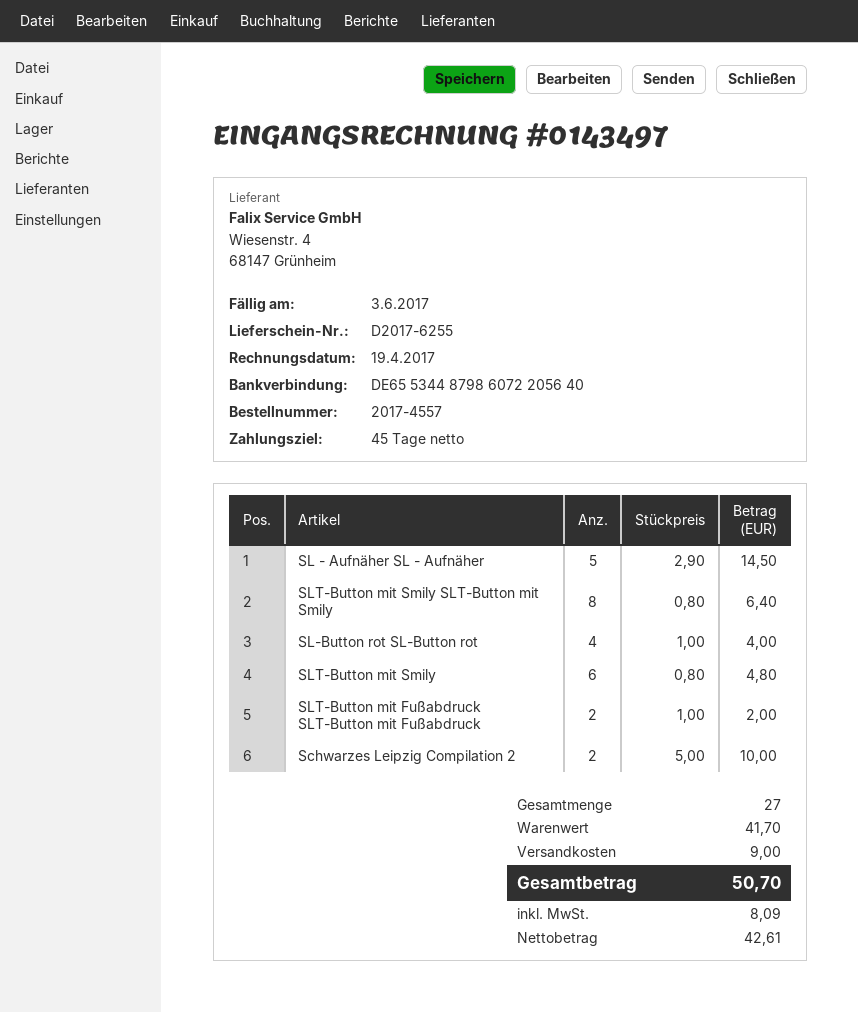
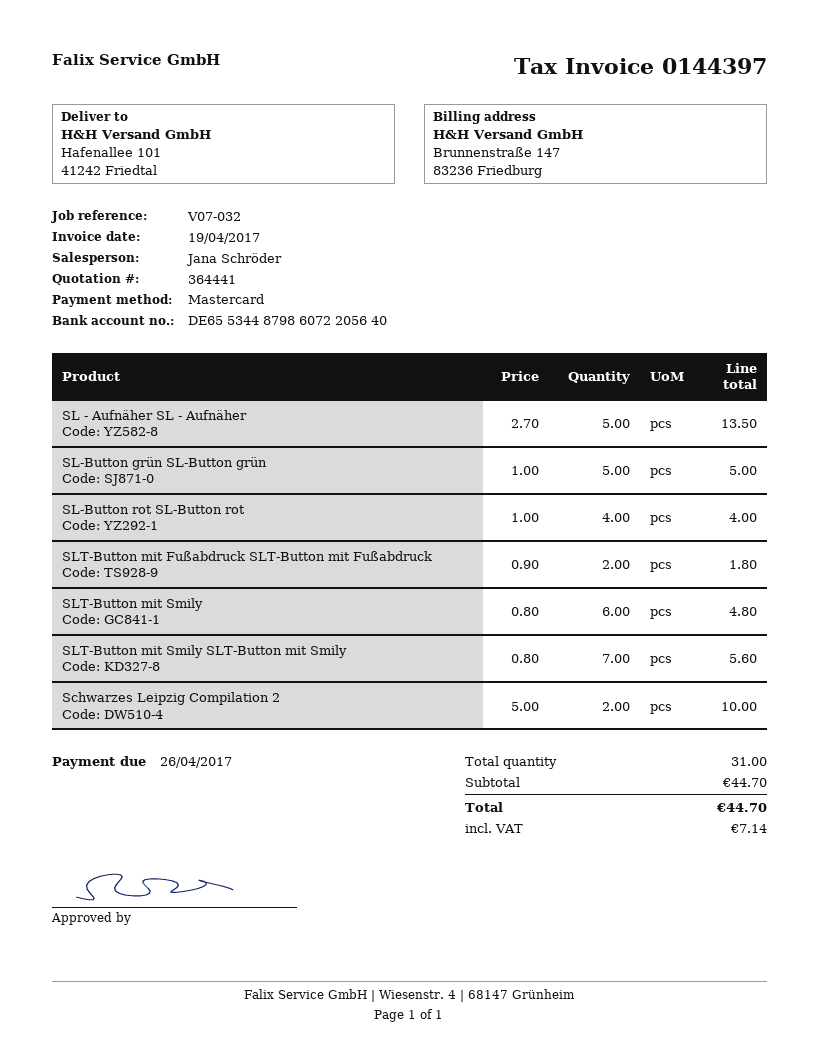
invoice number: 0143497 -> 0144397
due date: 2017-06-03 -> 2017-04-26
SL - Aufnäher SL - Aufnäher: 5 x 2.90 = 14.50 -> 5 x 2.70 = 13.50
SLT-Button mit Smily SLT-Button mit Smily: 8 x 0.80 = 6.40 -> 7 x 0.80 = 5.60
SLT-Button mit Fußabdruck SLT-Button mit Fußabdruck: 2 x 1.00 = 2.00 -> 2 x 0.90 = 1.80
SL-Button grün SL-Button grün: none -> 5 x 1.00 = 5.00
total quantity: 27 -> 31
subtotal: 41.70 -> 44.70
shipping: 9.00 -> none
tax: 8.09 -> 7.14
total: 50.70 -> 44.70

